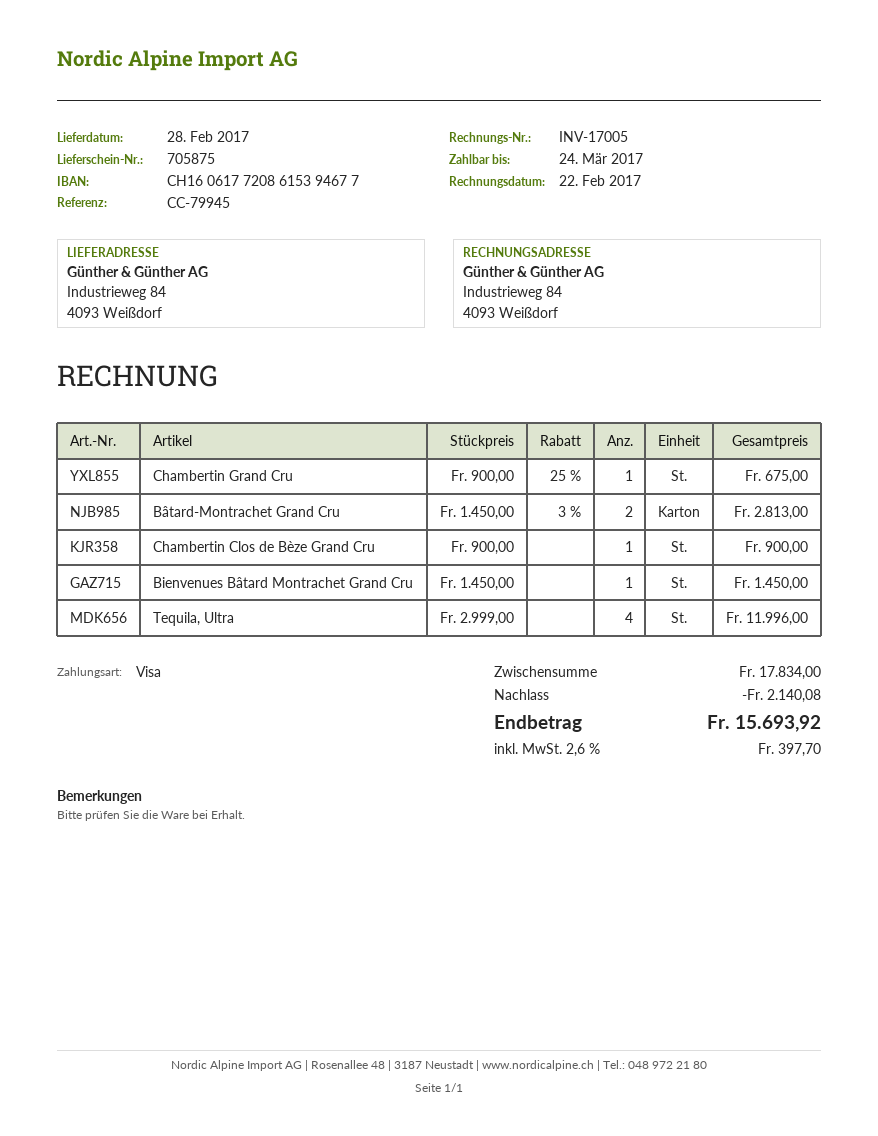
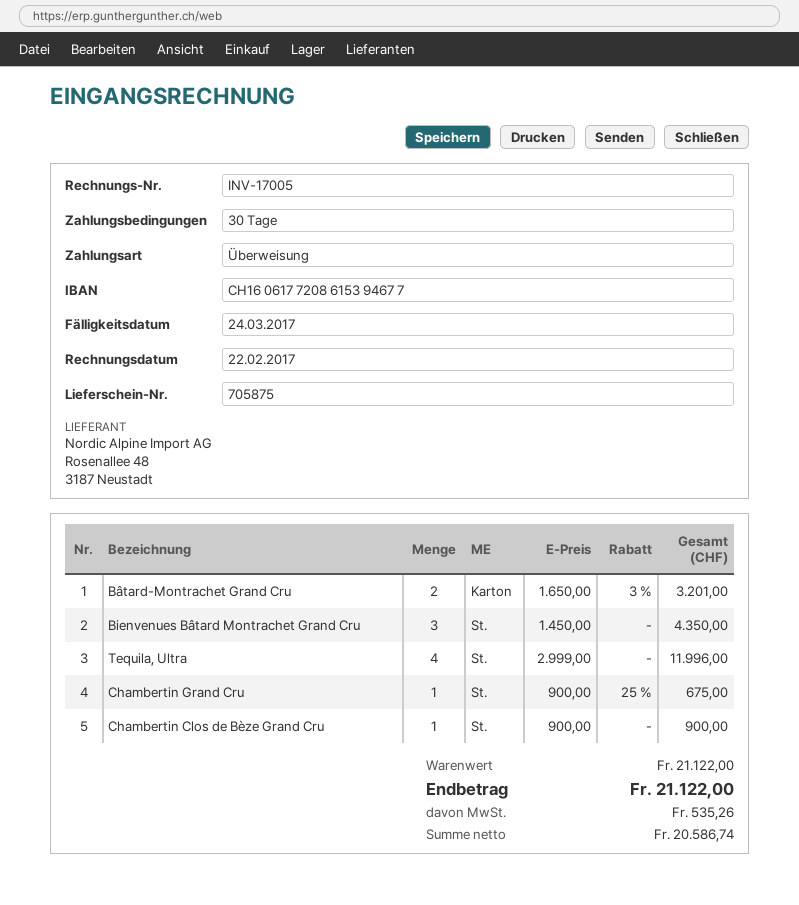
payment method: Visa -> bank transfer
Bâtard-Montrachet Grand Cru: 2 x 1450.00 - 3% = 2813.00 -> 2 x 1650.00 - 3% = 3201.00
Bienvenues Bâtard Montrachet Grand Cru: 1 x 1450.00 = 1450.00 -> 3 x 1450.00 = 4350.00
subtotal: 17834.00 -> 21122.00
discount: 2140.08 -> none
tax: 397.70 -> 535.26
total: 15693.92 -> 21122.00

